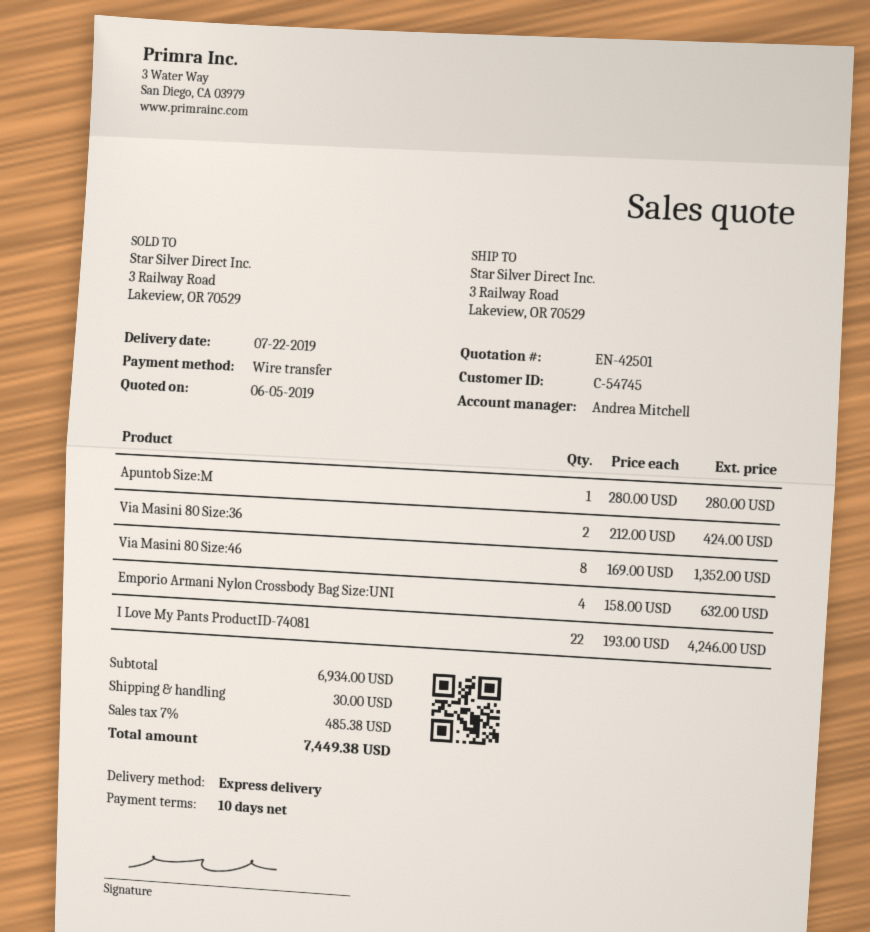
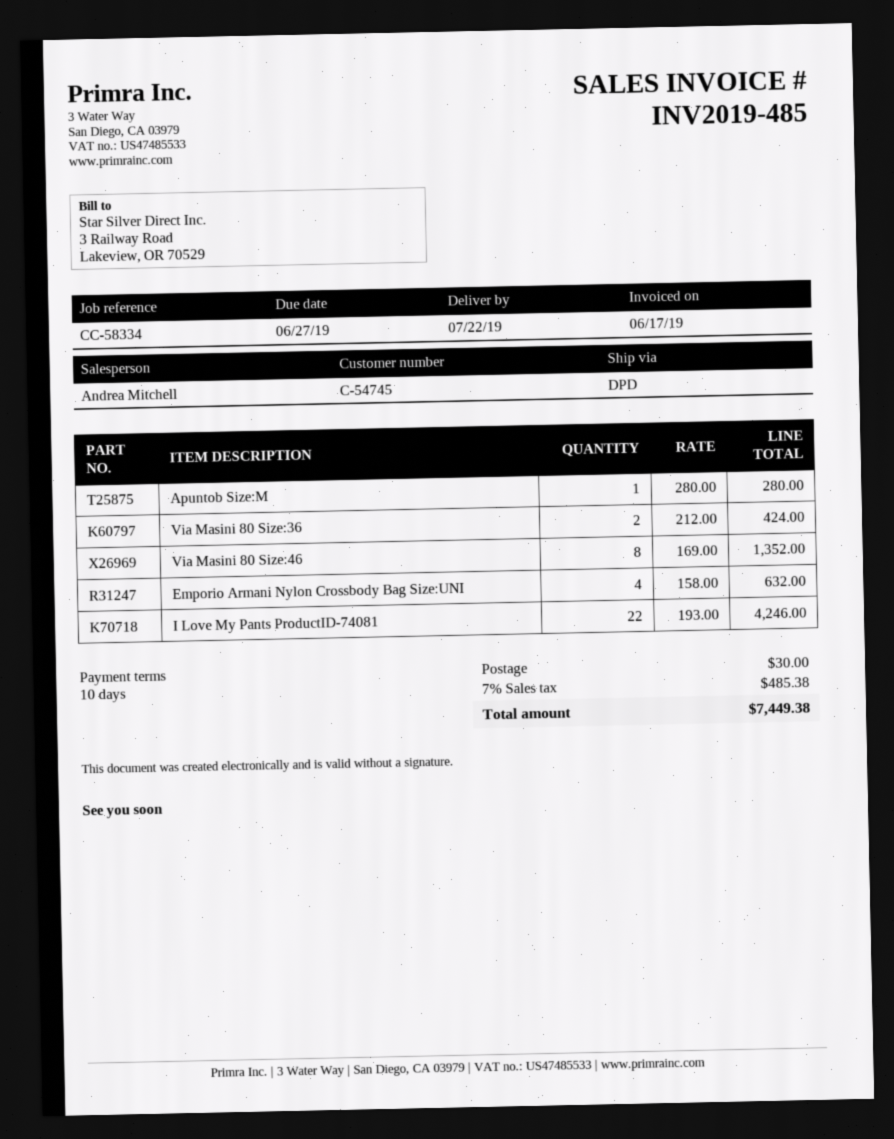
shipping method: express -> DPD

